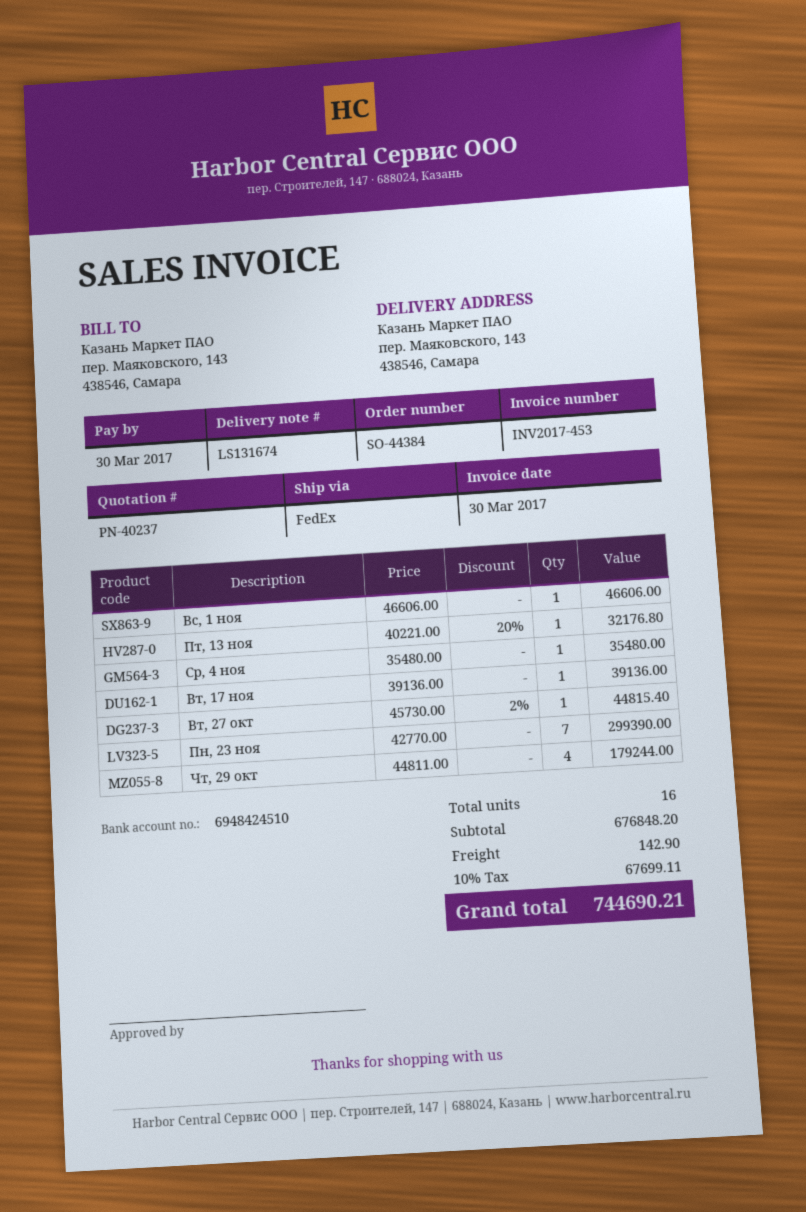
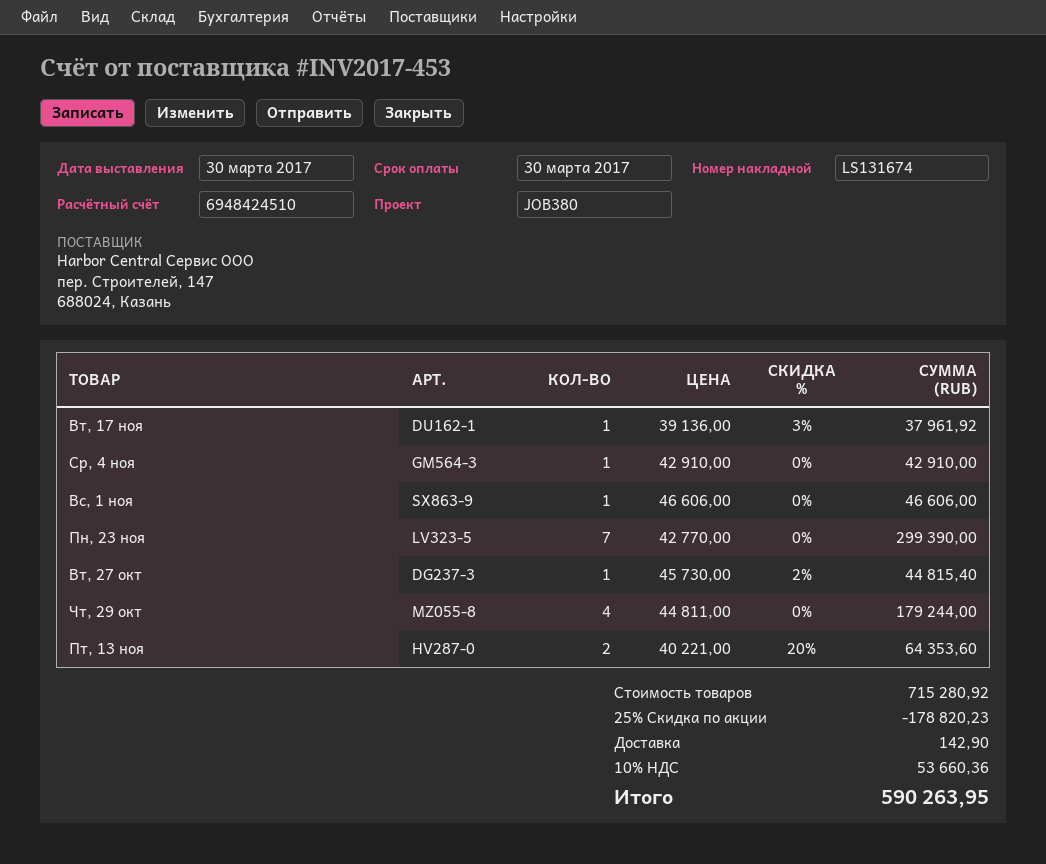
Пт, 13 ноя: 1 x 40221.00 - 20% = 32176.80 -> 2 x 40221.00 - 20% = 64353.60
Ср, 4 ноя: 1 x 35480.00 = 35480.00 -> 1 x 42910.00 = 42910.00
Вт, 17 ноя: 1 x 39136.00 = 39136.00 -> 1 x 39136.00 - 3% = 37961.92
subtotal: 676848.20 -> 715280.92
discount: none -> 25% = 178820.23
tax: 10% = 67699.11 -> 10% = 53660.36
total: 744690.21 -> 590263.95

